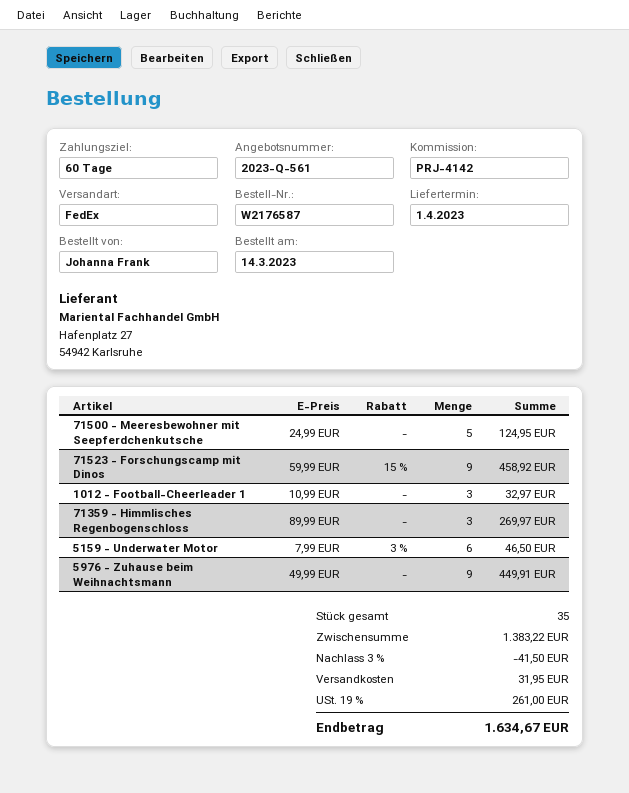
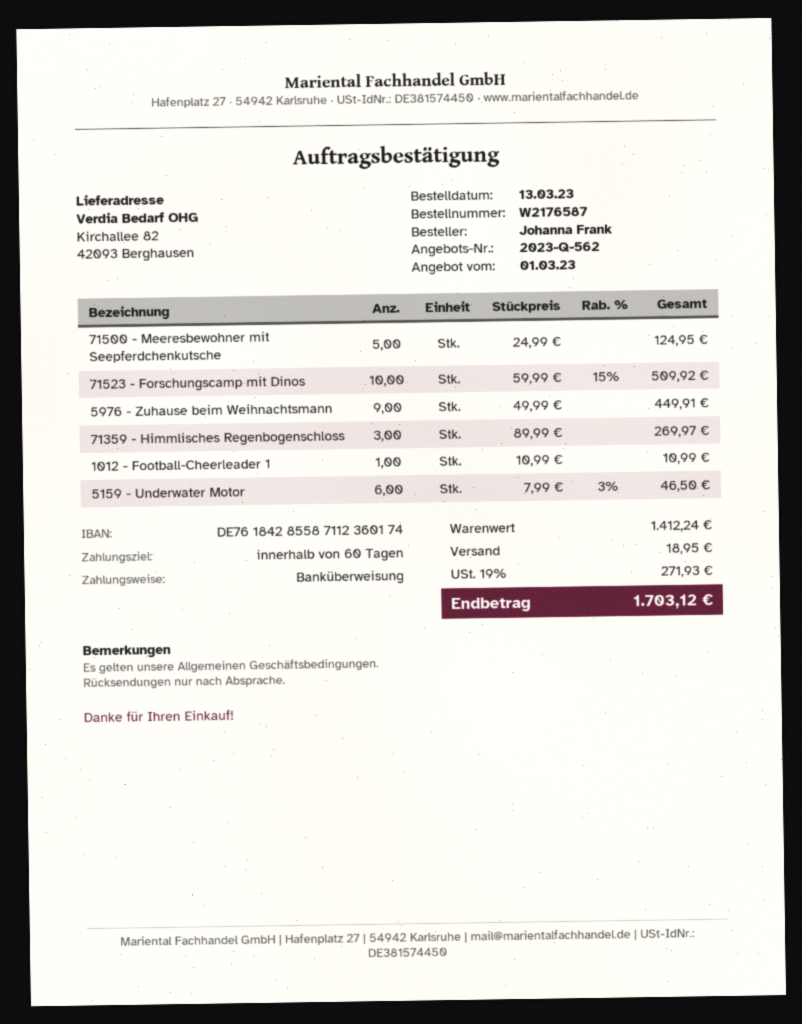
quote number: 2023-Q-561 -> 2023-Q-562
order date: 2023-03-14 -> 2023-03-13
71523 - Forschungscamp mit Dinos: 9 x 59.99 - 15% = 458.92 -> 10 x 59.99 - 15% = 509.92
1012 - Football-Cheerleader 1: 3 x 10.99 = 32.97 -> 1 x 10.99 = 10.99
subtotal: 1383.22 -> 1412.24
discount: 3% = 41.50 -> none
shipping: 31.95 -> 18.95
tax: 19% = 261.00 -> 19% = 271.93
total: 1634.67 -> 1703.12

